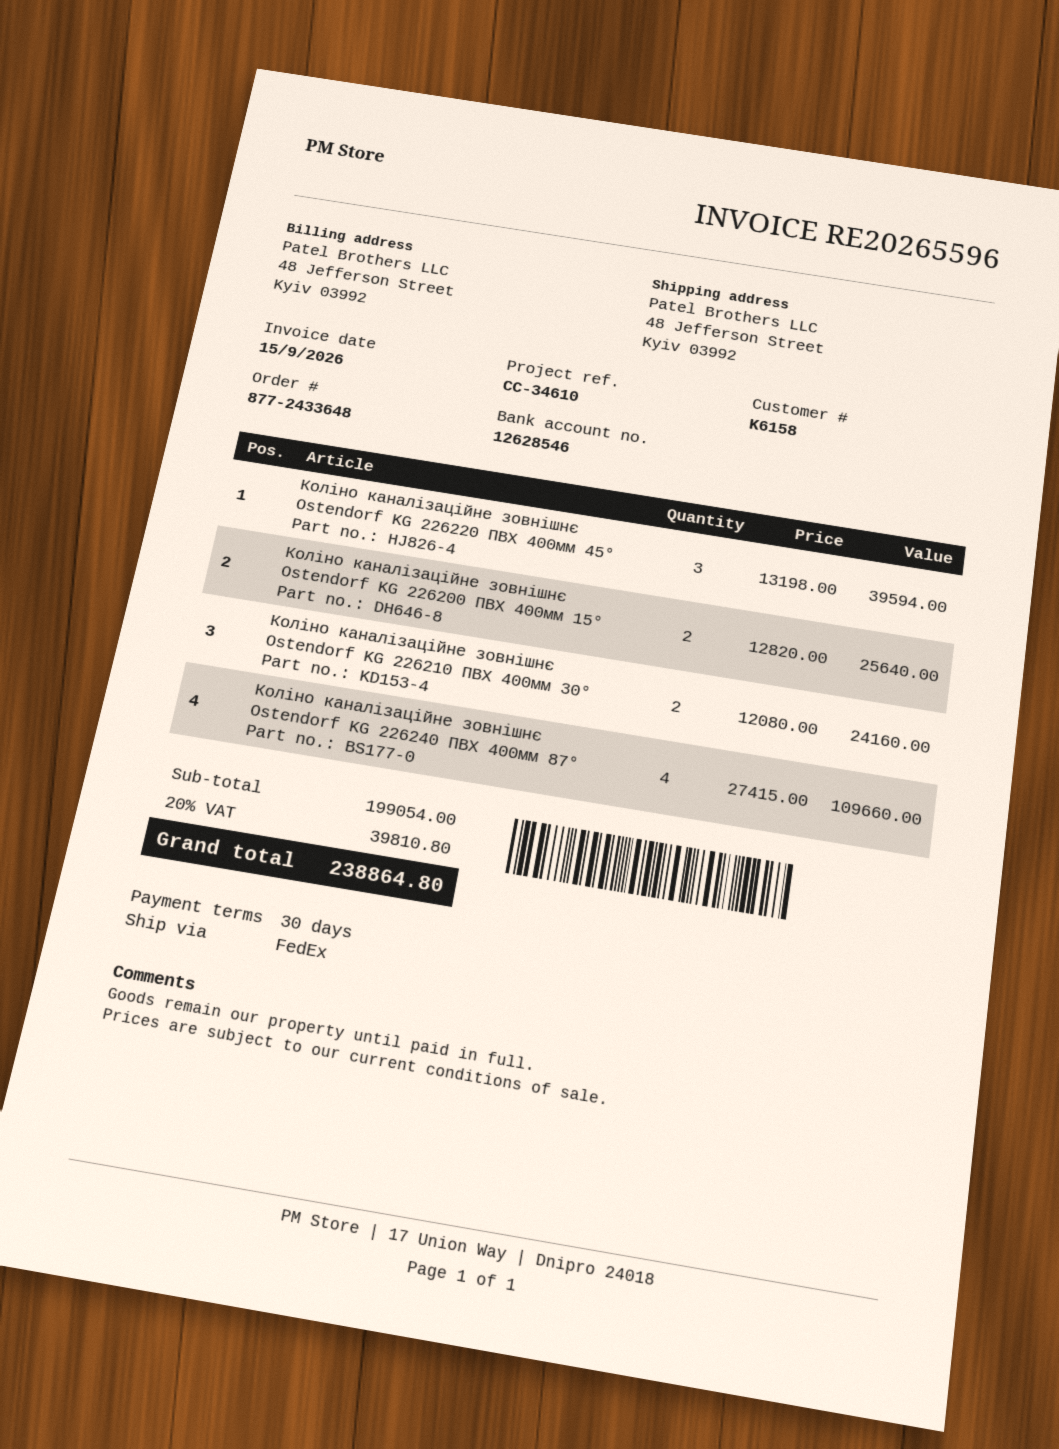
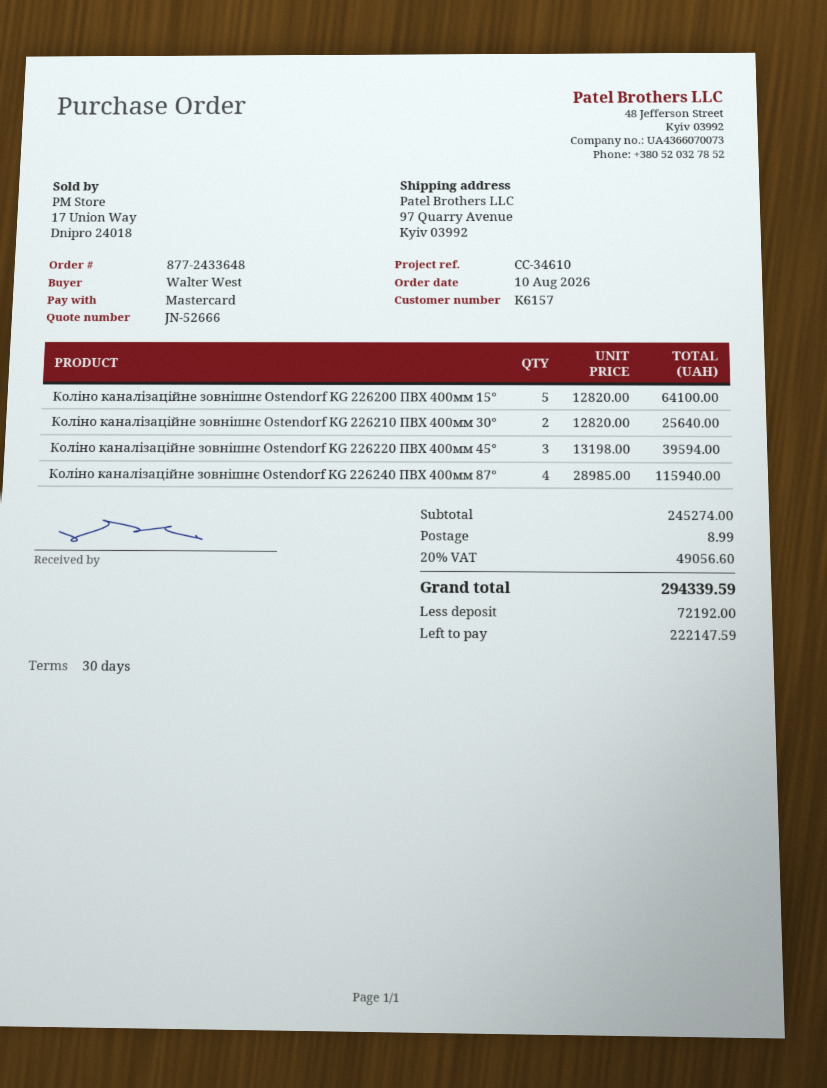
customer number: K6158 -> K6157
ship to: 48 Jefferson Street, Kyiv 03992 -> 97 Quarry Avenue, Kyiv 03992
Коліно каналізаційне зовнішнє Ostendorf KG 226200 ПВХ 400мм 15°: 2 x 12820.00 = 25640.00 -> 5 x 12820.00 = 64100.00
Коліно каналізаційне зовнішнє Ostendorf KG 226210 ПВХ 400мм 30°: 2 x 12080.00 = 24160.00 -> 2 x 12820.00 = 25640.00
Коліно каналізаційне зовнішнє Ostendorf KG 226240 ПВХ 400мм 87°: 4 x 27415.00 = 109660.00 -> 4 x 28985.00 = 115940.00
subtotal: 199054.00 -> 245274.00
shipping: none -> 8.99
tax: 20% = 39810.80 -> 20% = 49056.60
total: 238864.80 -> 294339.59

